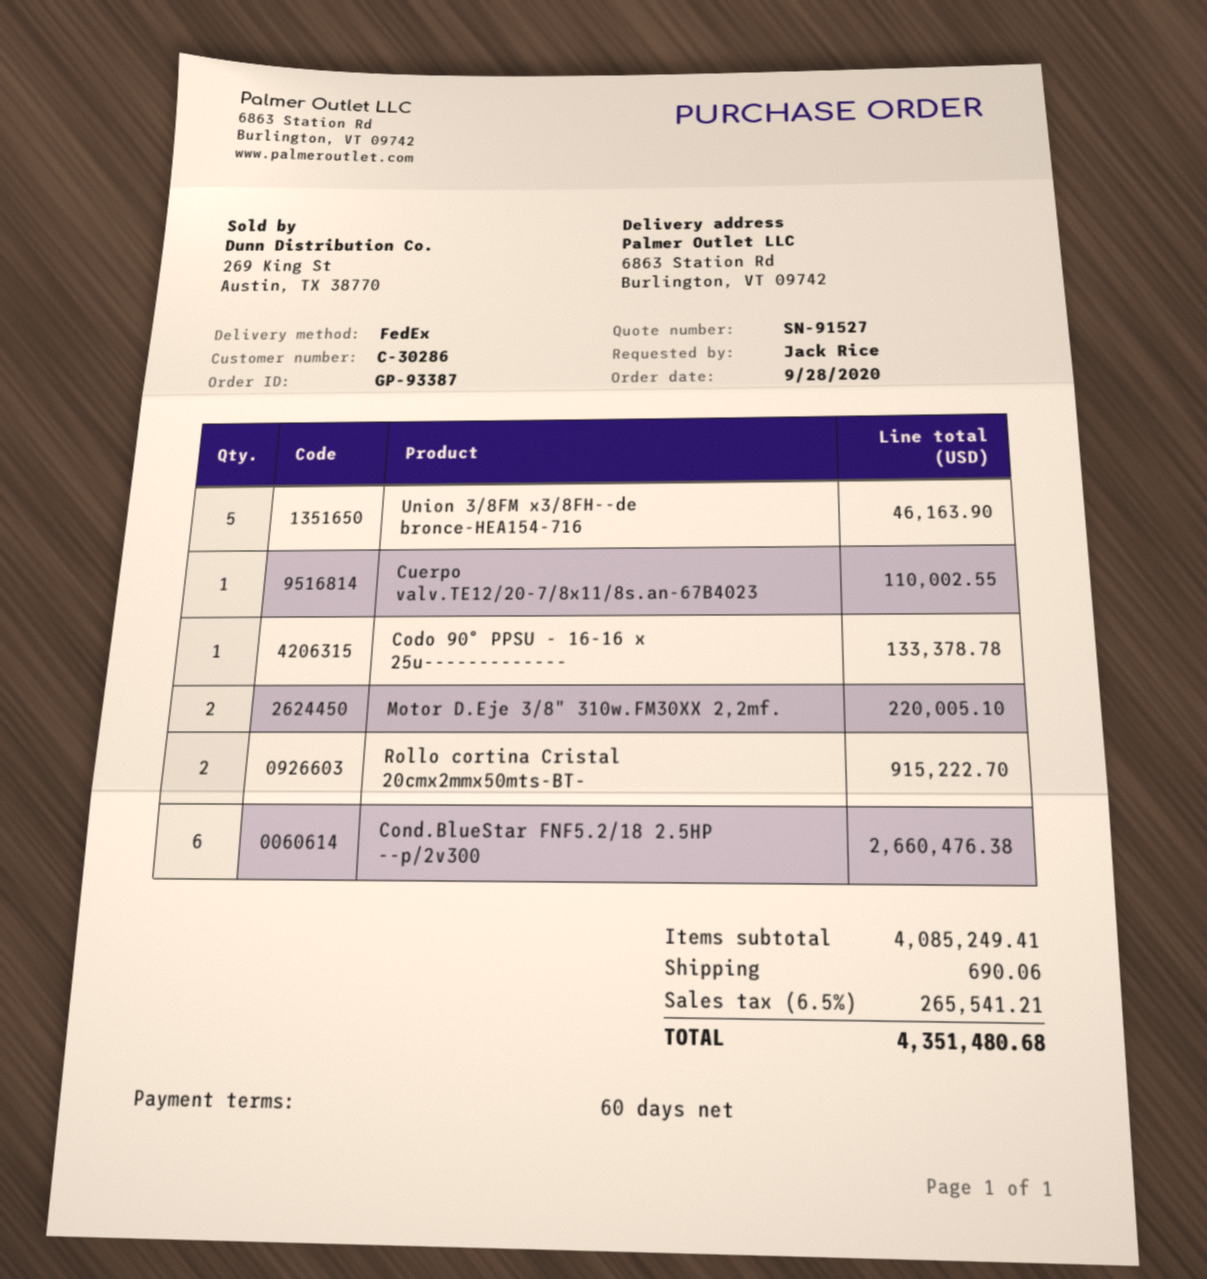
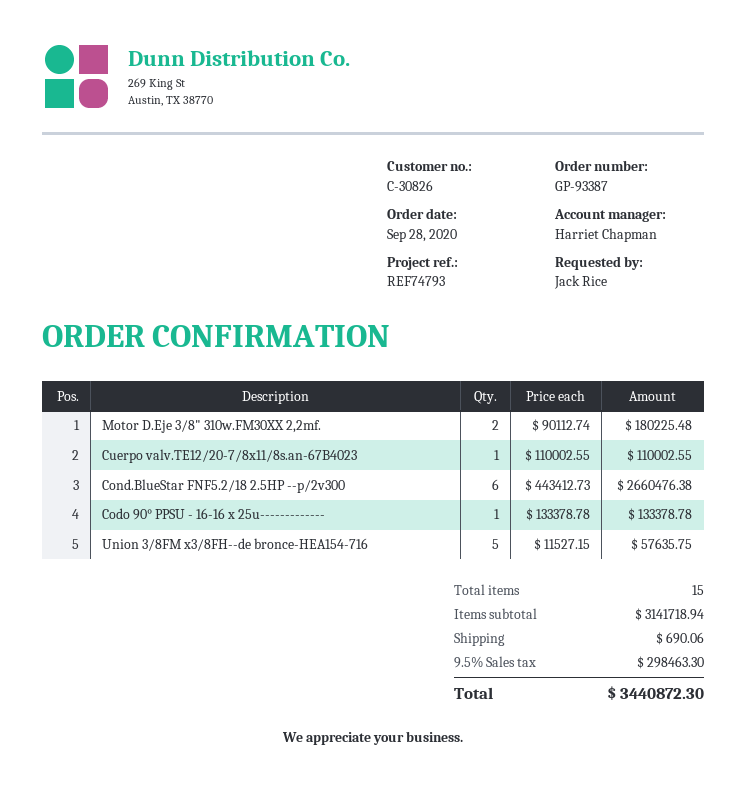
customer number: C-30286 -> C-30826
Union 3/8FM x3/8FH--de bronce-HEA154-716: 5 for 46163.90 -> 5 for 57635.75
Motor D.Eje 3/8" 310w.FM30XX 2,2mf.: 2 for 220005.10 -> 2 for 180225.48
Rollo cortina Cristal 20cmx2mmx50mts-BT-: 2 for 915222.70 -> none
subtotal: 4085249.41 -> 3141718.94
tax: 6.5% = 265541.21 -> 9.5% = 298463.30
total: 4351480.68 -> 3440872.30

